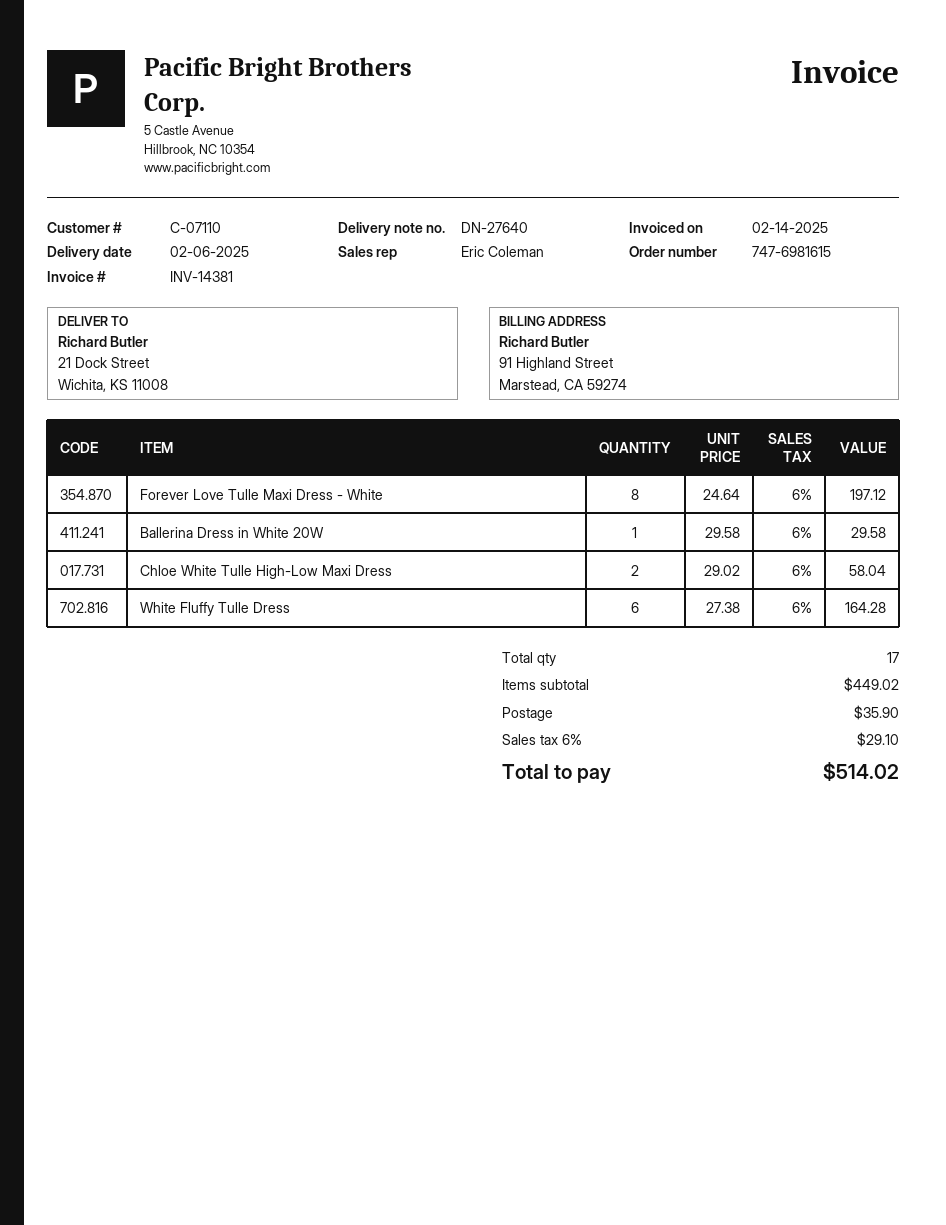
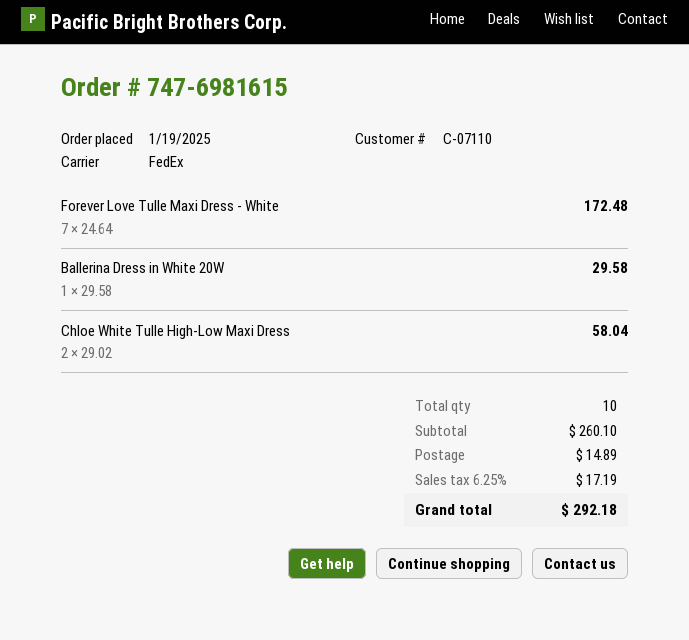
Forever Love Tulle Maxi Dress - White: 8 x 24.64 = 197.12 -> 7 x 24.64 = 172.48
White Fluffy Tulle Dress: 6 x 27.38 = 164.28 -> none
total quantity: 17 -> 10
subtotal: 449.02 -> 260.10
shipping: 35.90 -> 14.89
tax: 6% = 29.10 -> 6.25% = 17.19
total: 514.02 -> 292.18

